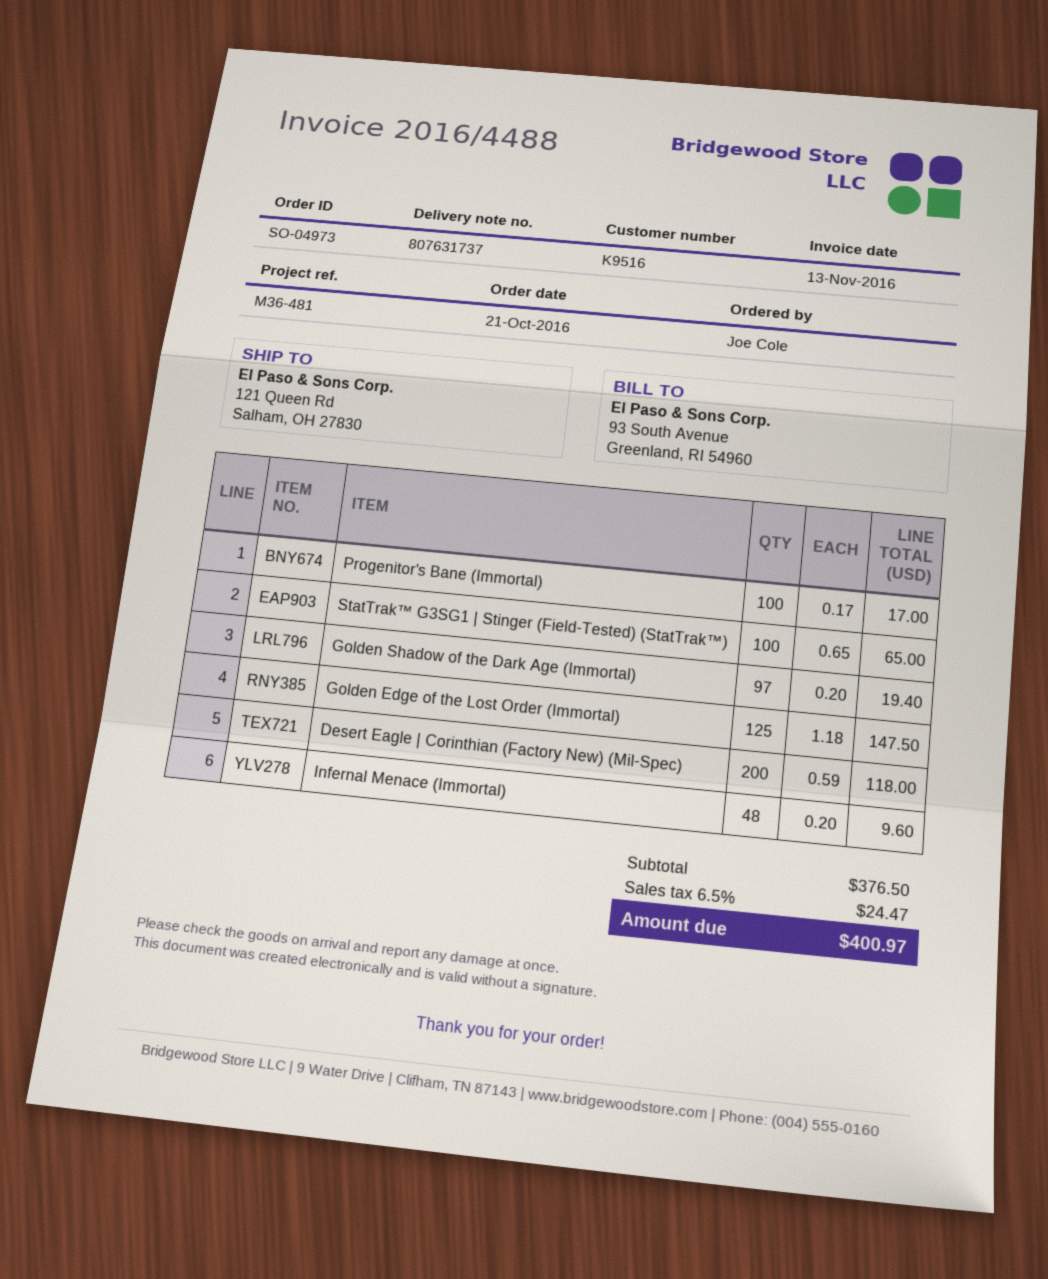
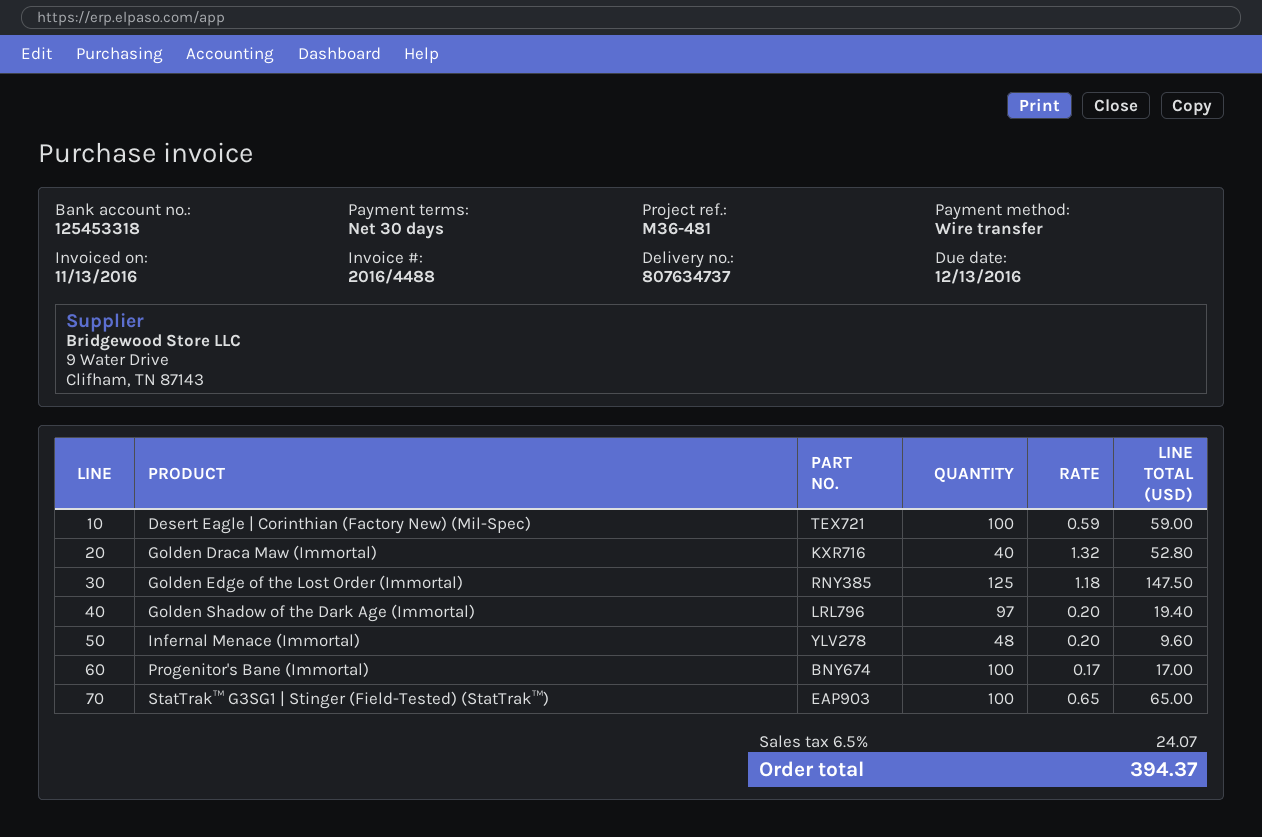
delivery note number: 807631737 -> 807634737
Desert Eagle | Corinthian (Factory New) (Mil-Spec): 200 x 0.59 = 118.00 -> 100 x 0.59 = 59.00
Golden Draca Maw (Immortal): none -> 40 x 1.32 = 52.80
tax: 6.5% = 24.47 -> 6.5% = 24.07
total: 400.97 -> 394.37

